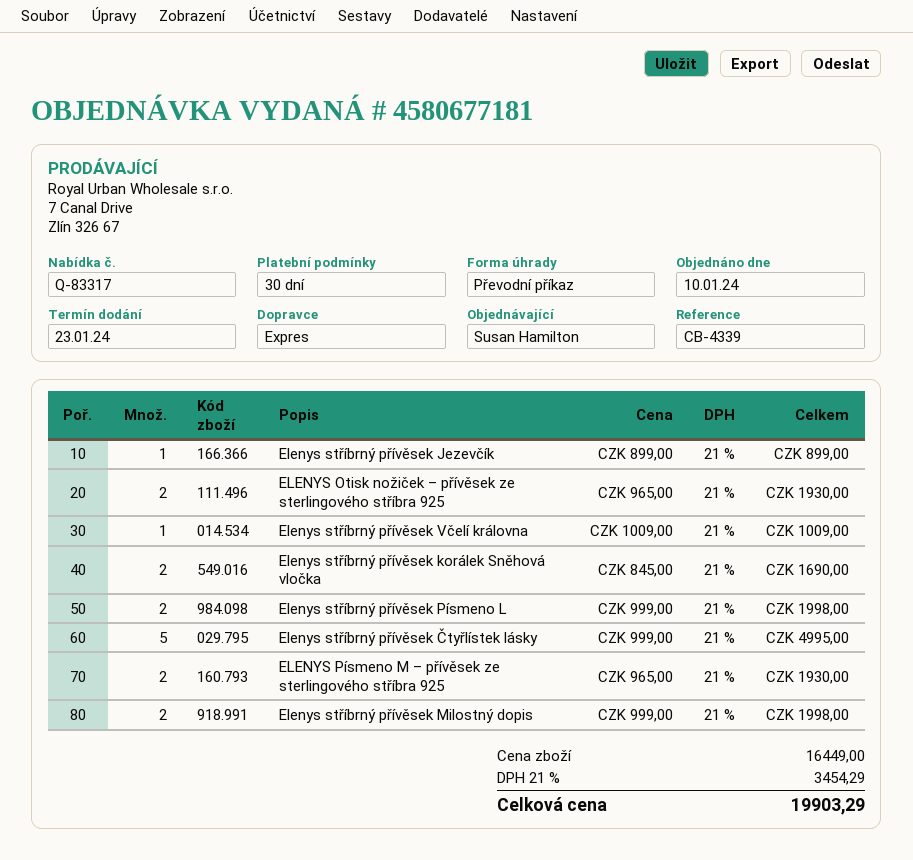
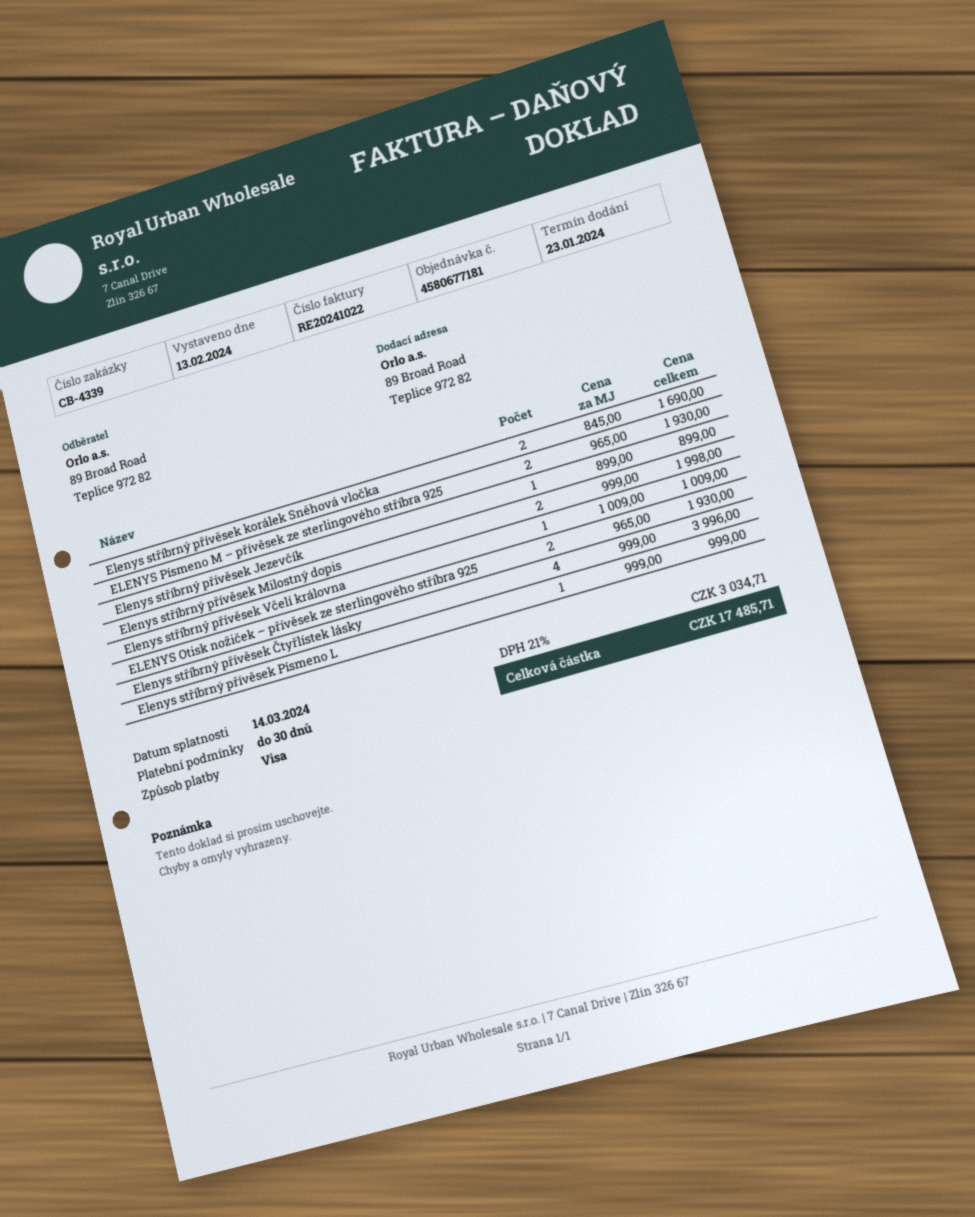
payment method: bank transfer -> Visa
Elenys stříbrný přívěsek Písmeno L: 2 x 999.00 = 1998.00 -> 1 x 999.00 = 999.00
Elenys stříbrný přívěsek Čtyřlístek lásky: 5 x 999.00 = 4995.00 -> 4 x 999.00 = 3996.00
tax: 21% = 3454.29 -> 21% = 3034.71
total: 19903.29 -> 17485.71

